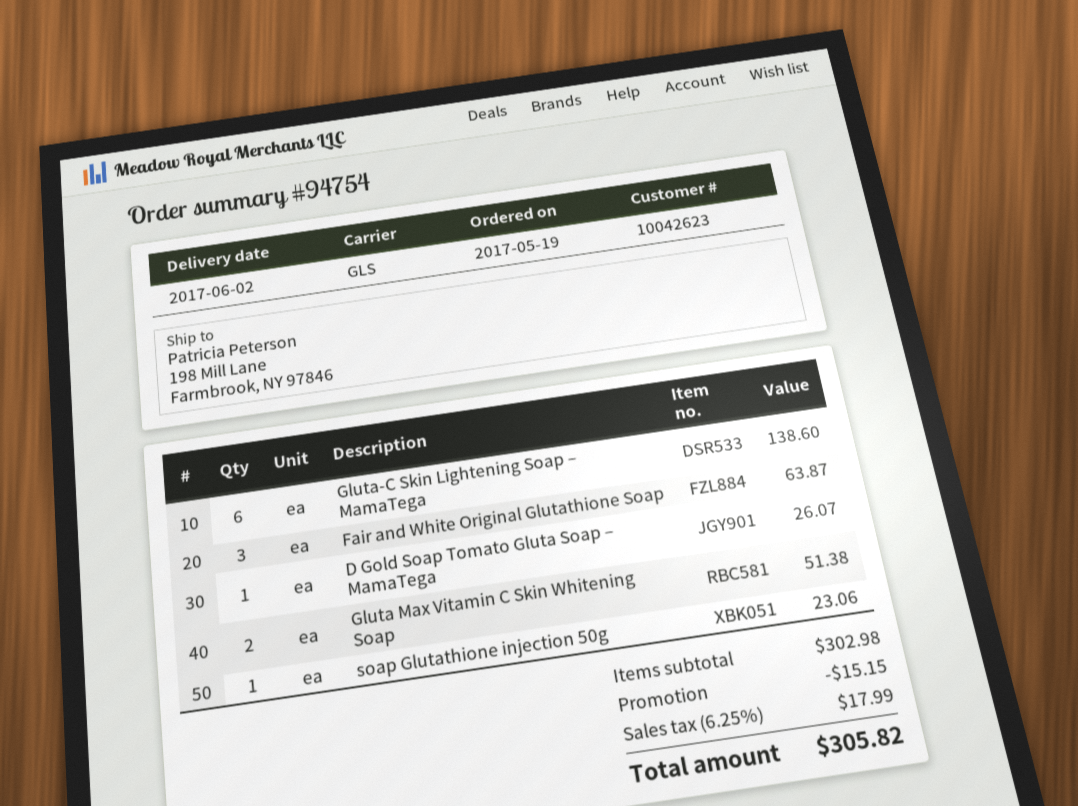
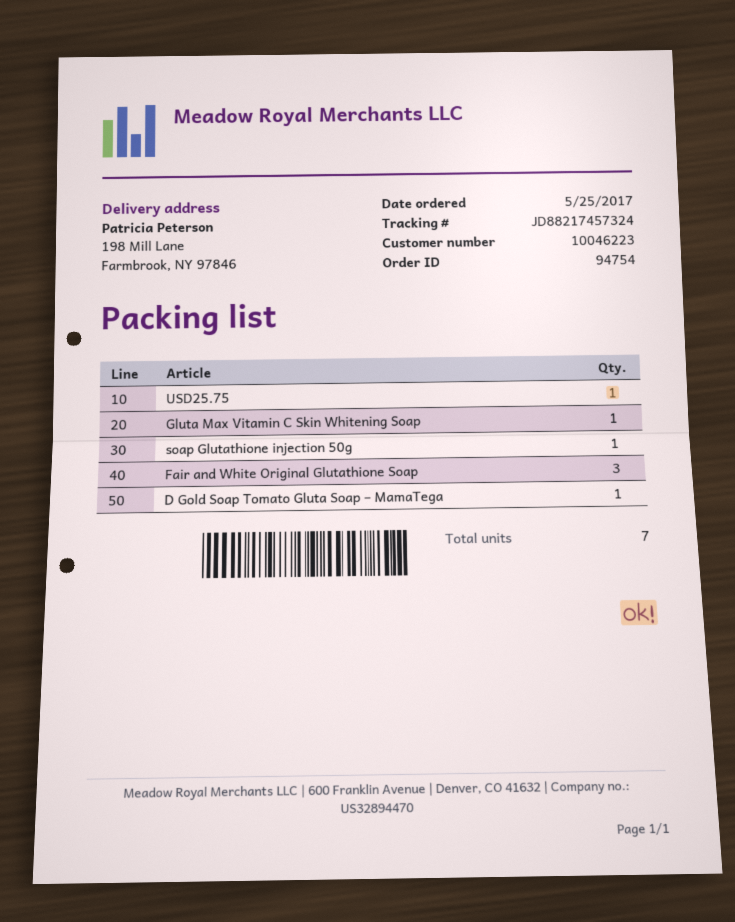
order date: 2017-05-19 -> 2017-05-25
customer number: 10042623 -> 10046223
Gluta-C Skin Lightening Soap – MamaTega: 6 -> none
Gluta Max Vitamin C Skin Whitening Soap: 2 -> 1
USD25.75: none -> 1

